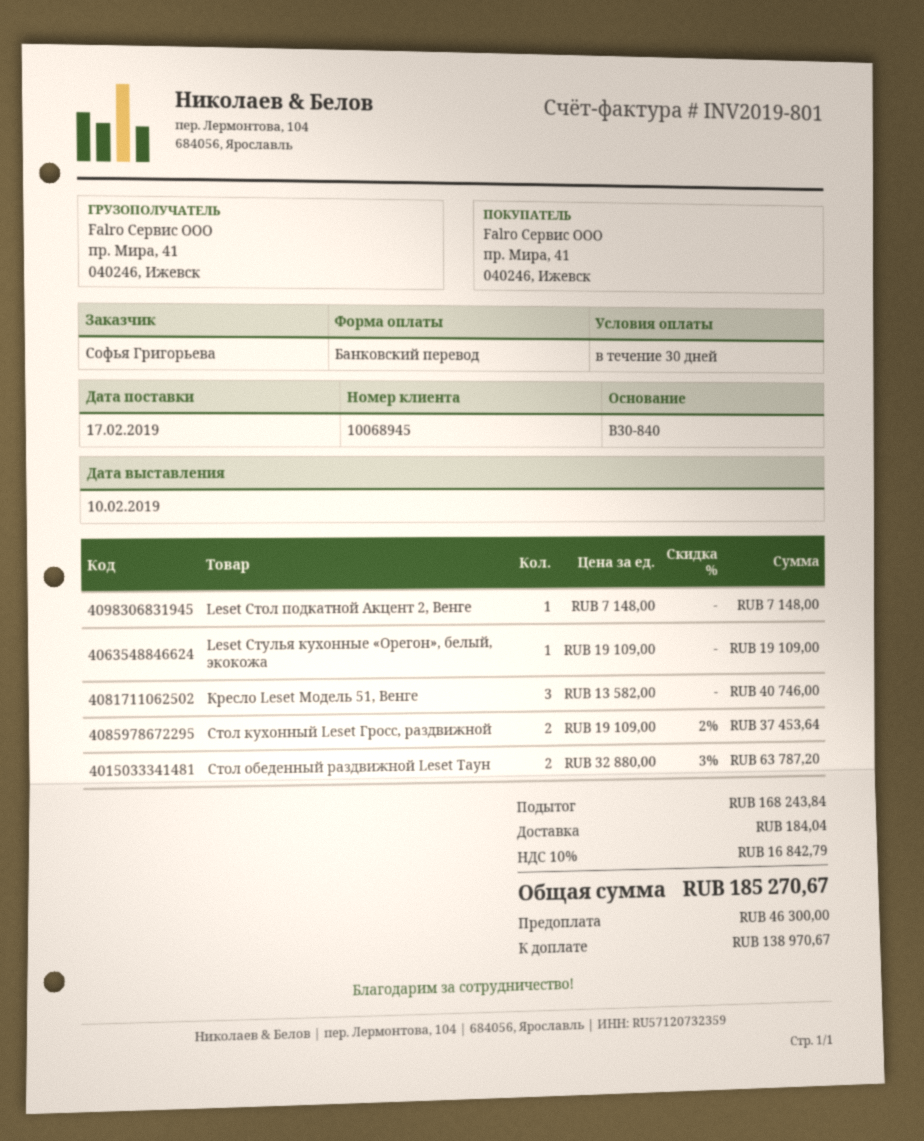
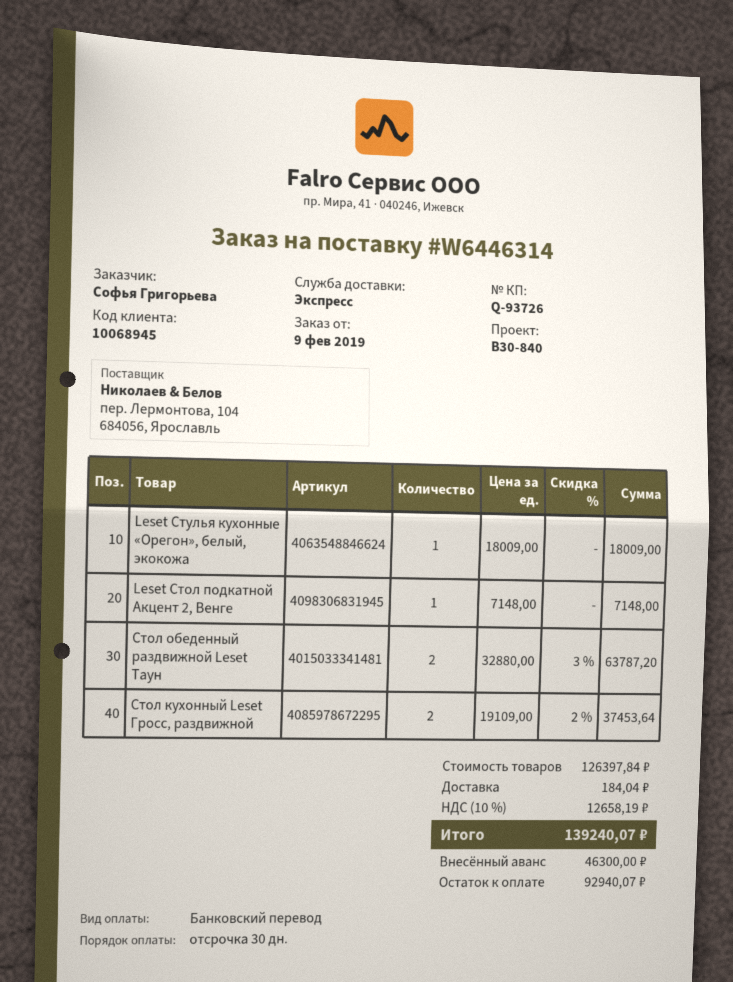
Leset Стулья кухонные «Орегон», белый, экокожа: 1 x 19109.00 = 19109.00 -> 1 x 18009.00 = 18009.00
Кресло Leset Модель 51, Венге: 3 x 13582.00 = 40746.00 -> none
subtotal: 168243.84 -> 126397.84
tax: 10% = 16842.79 -> 10% = 12658.19
total: 185270.67 -> 139240.07
balance: 138970.67 -> 92940.07

